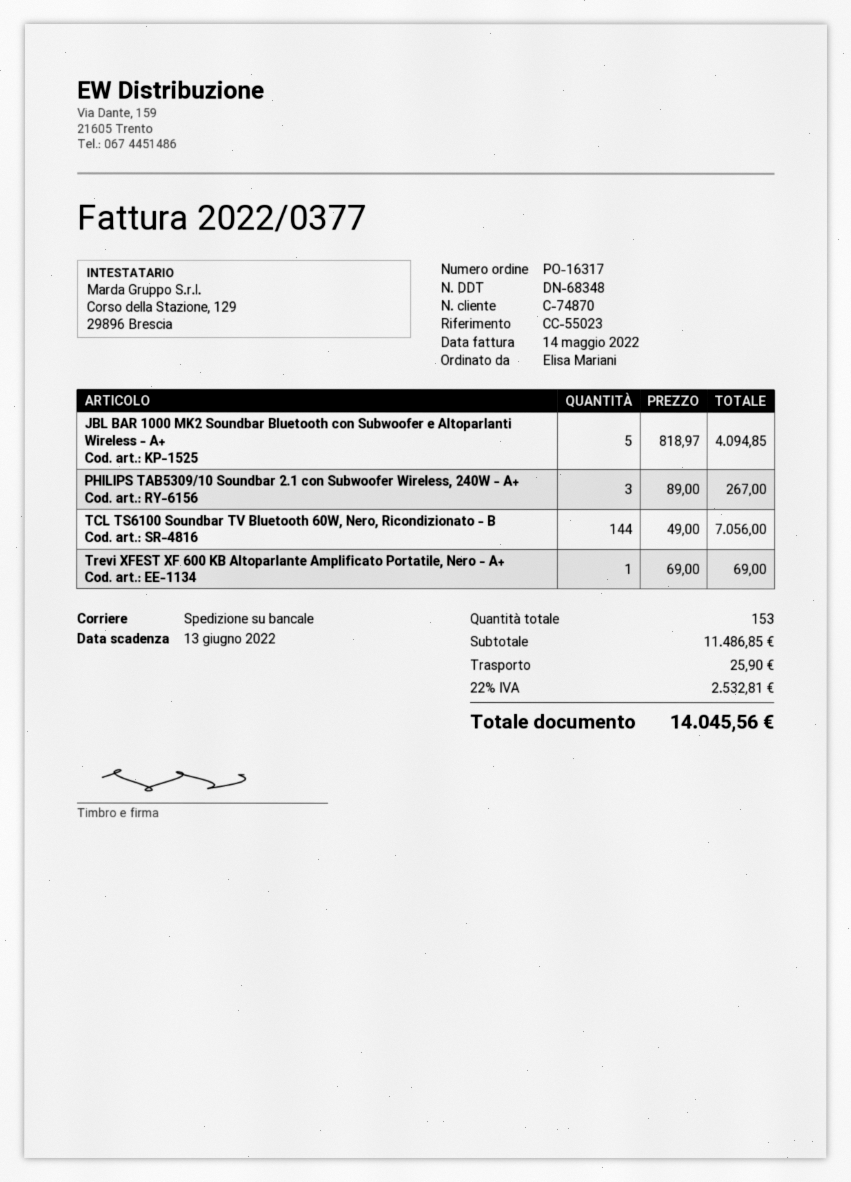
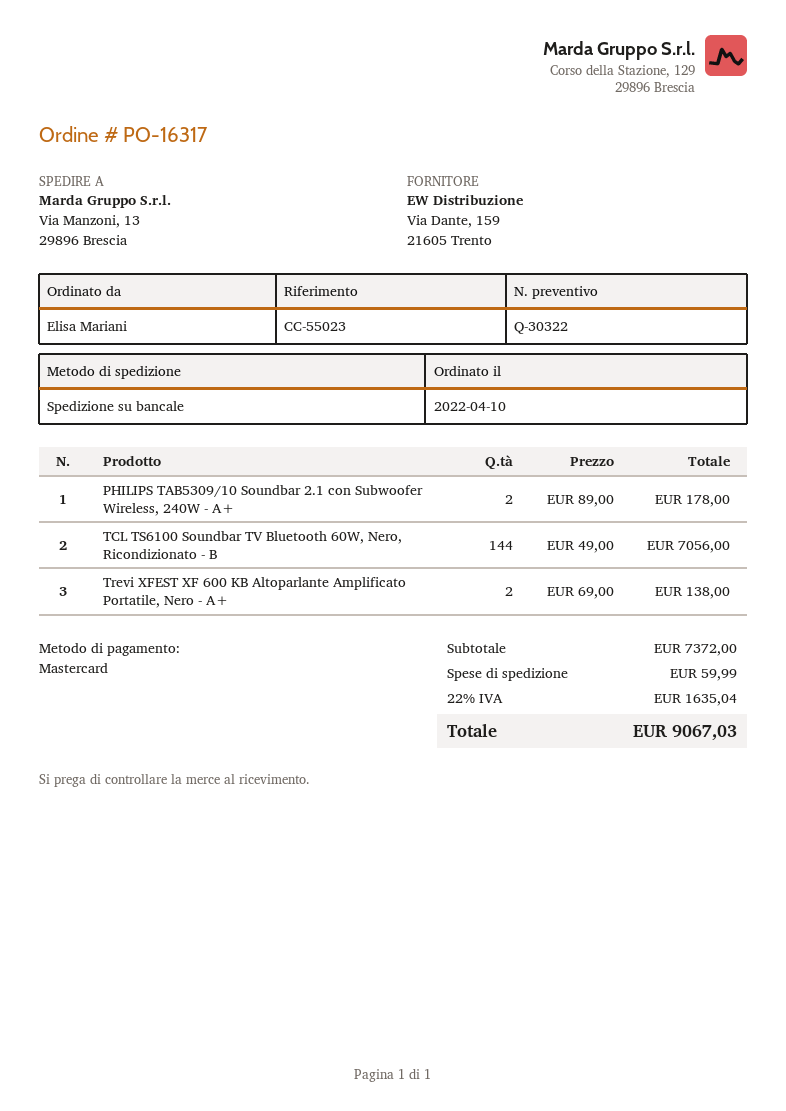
JBL BAR 1000 MK2 Soundbar Bluetooth con Subwoofer e Altoparlanti Wireless - A+: 5 x 818.97 = 4094.85 -> none
PHILIPS TAB5309/10 Soundbar 2.1 con Subwoofer Wireless, 240W - A+: 3 x 89.00 = 267.00 -> 2 x 89.00 = 178.00
Trevi XFEST XF 600 KB Altoparlante Amplificato Portatile, Nero - A+: 1 x 69.00 = 69.00 -> 2 x 69.00 = 138.00
subtotal: 11486.85 -> 7372.00
shipping: 25.90 -> 59.99
tax: 22% = 2532.81 -> 22% = 1635.04
total: 14045.56 -> 9067.03

